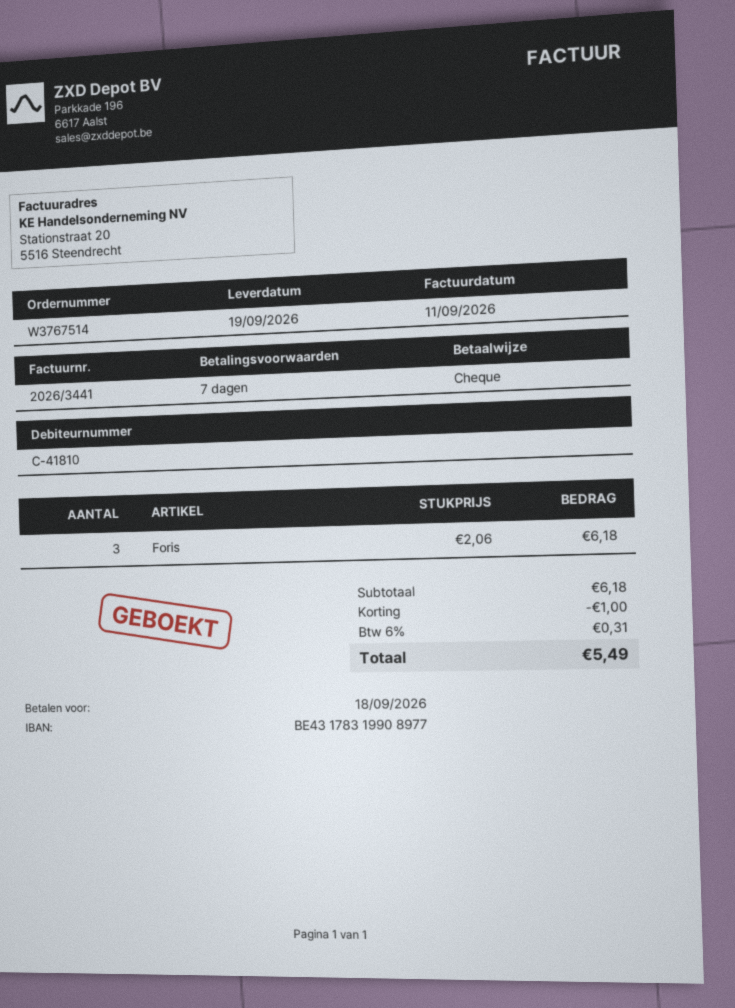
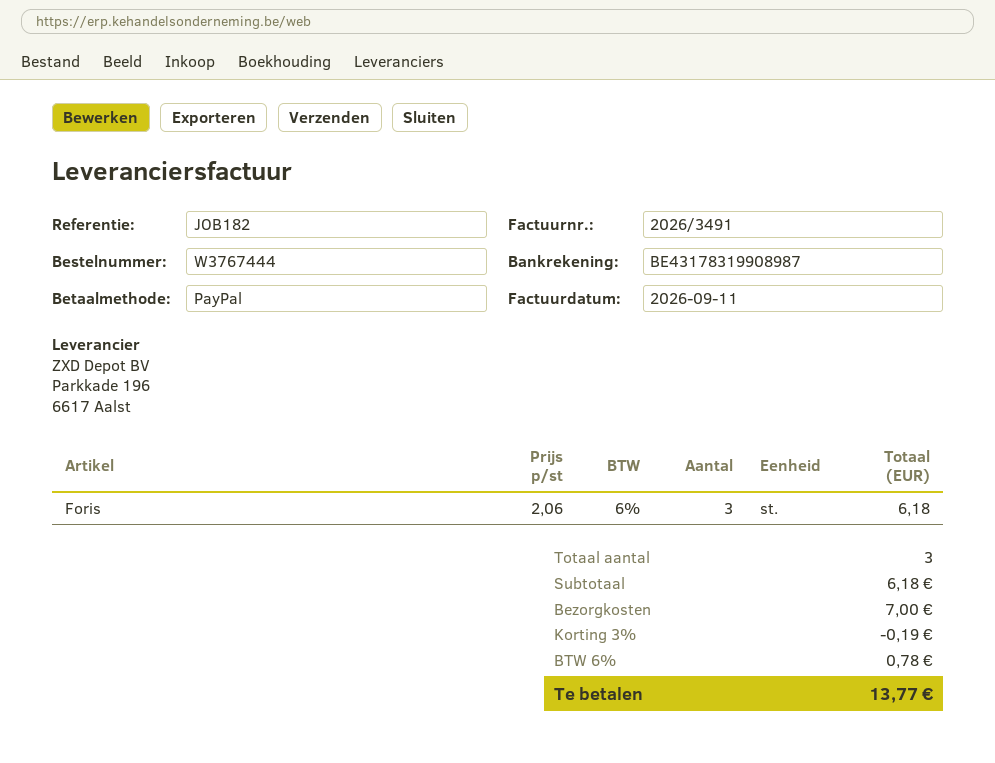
order number: W3767514 -> W3767444
invoice number: 2026/3441 -> 2026/3491
payment method: cheque -> PayPal
bank account: BE43178319908977 -> BE43178319908987
discount: 1.00 -> 0.19
shipping: none -> 7.00
tax: 6% = 0.31 -> 6% = 0.78
total: 5.49 -> 13.77

